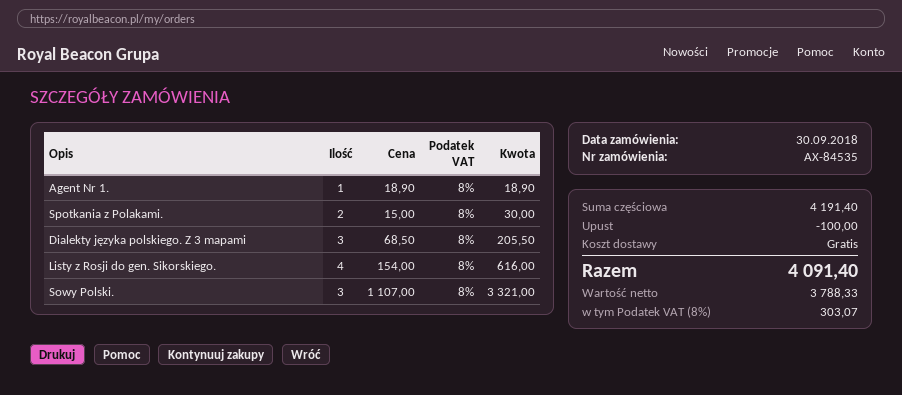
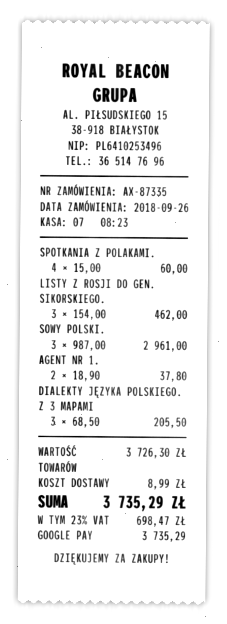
order number: AX-84535 -> AX-87335
order date: 2018-09-30 -> 2018-09-26
Agent Nr 1.: 1 x 18.90 = 18.90 -> 2 x 18.90 = 37.80
Spotkania z Polakami.: 2 x 15.00 = 30.00 -> 4 x 15.00 = 60.00
Listy z Rosji do gen. Sikorskiego.: 4 x 154.00 = 616.00 -> 3 x 154.00 = 462.00
Sowy Polski.: 3 x 1107.00 = 3321.00 -> 3 x 987.00 = 2961.00
subtotal: 4191.40 -> 3726.30
discount: 100.00 -> none
shipping: 0.00 -> 8.99
tax: 8% = 303.07 -> 23% = 698.47
total: 4091.40 -> 3735.29

